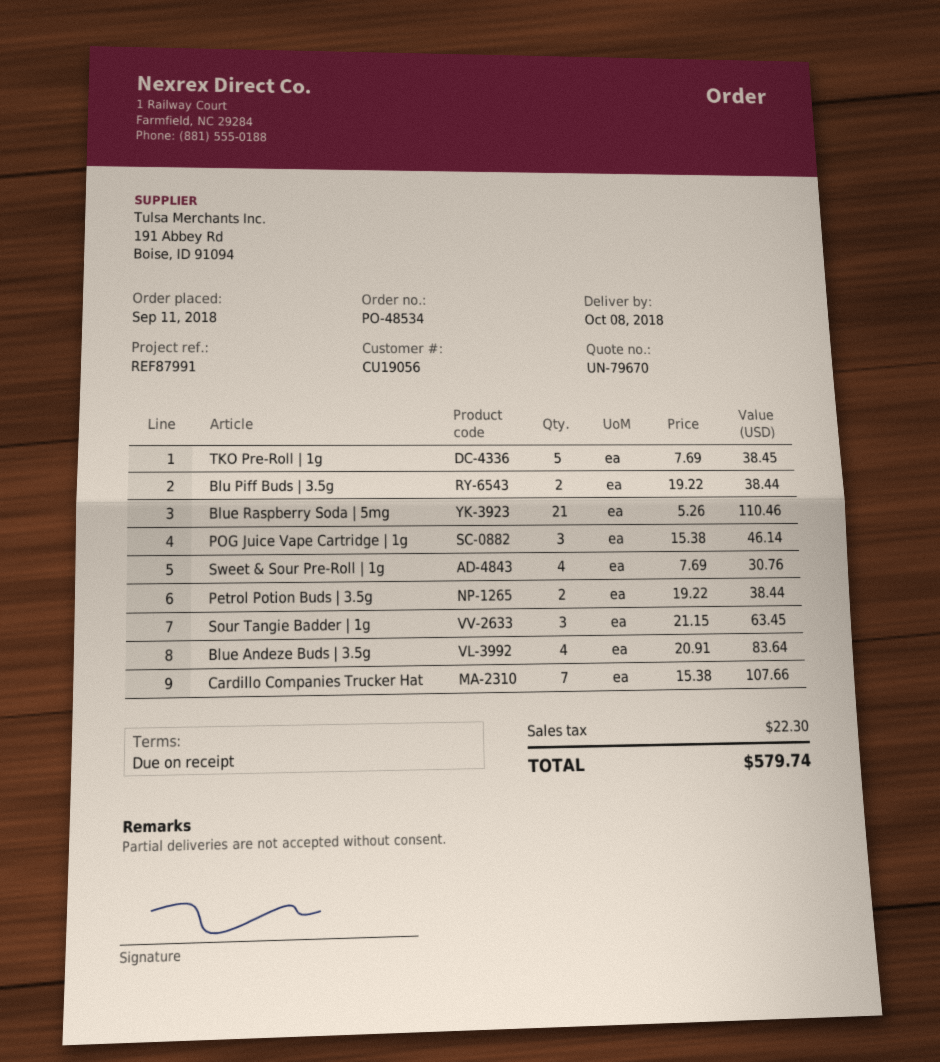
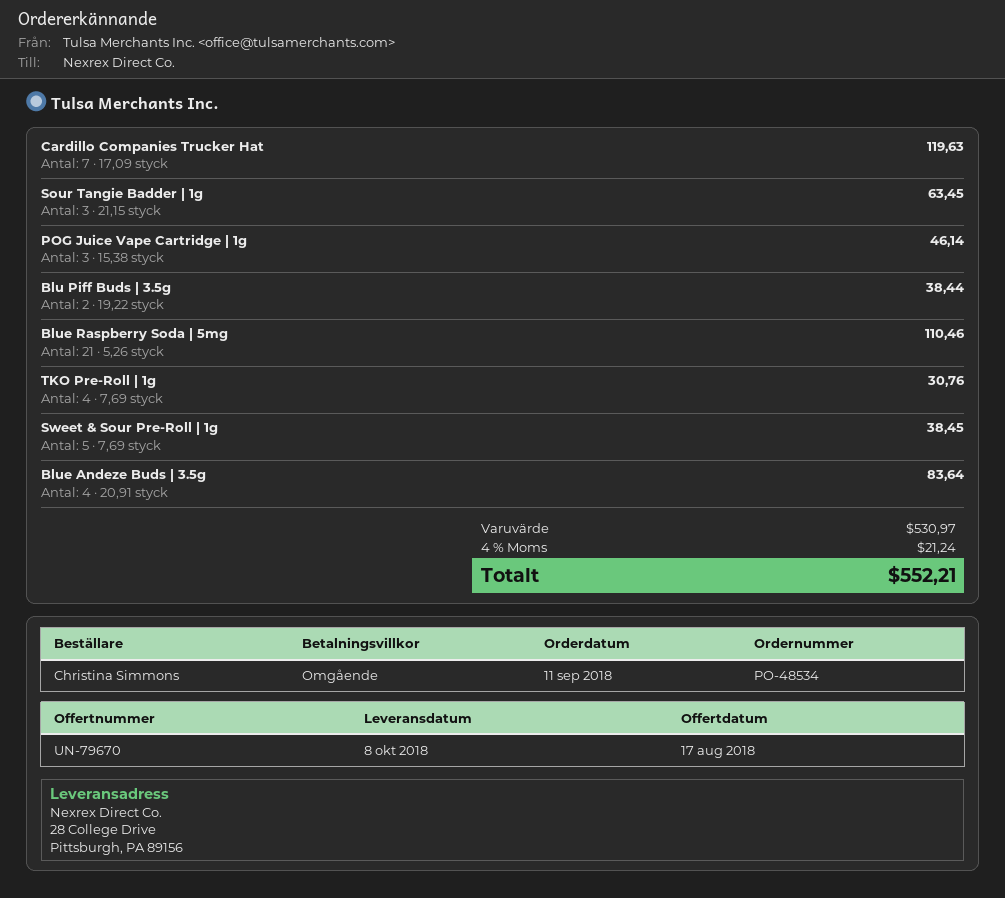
TKO Pre-Roll | 1g: 5 x 7.69 = 38.45 -> 4 x 7.69 = 30.76
Sweet & Sour Pre-Roll | 1g: 4 x 7.69 = 30.76 -> 5 x 7.69 = 38.45
Petrol Potion Buds | 3.5g: 2 x 19.22 = 38.44 -> none
Cardillo Companies Trucker Hat: 7 x 15.38 = 107.66 -> 7 x 17.09 = 119.63
tax: 22.30 -> 21.24
total: 579.74 -> 552.21

